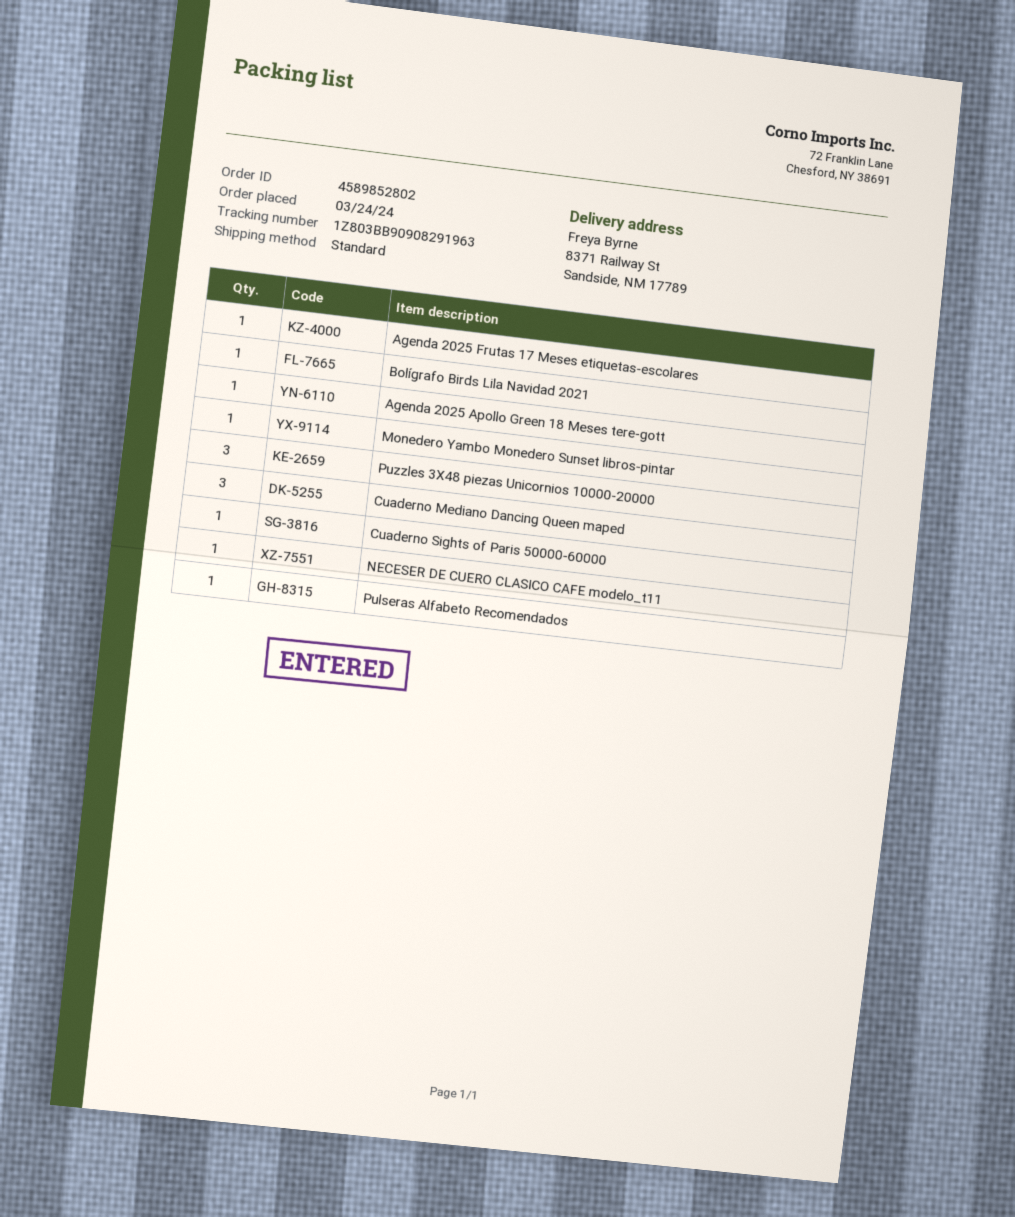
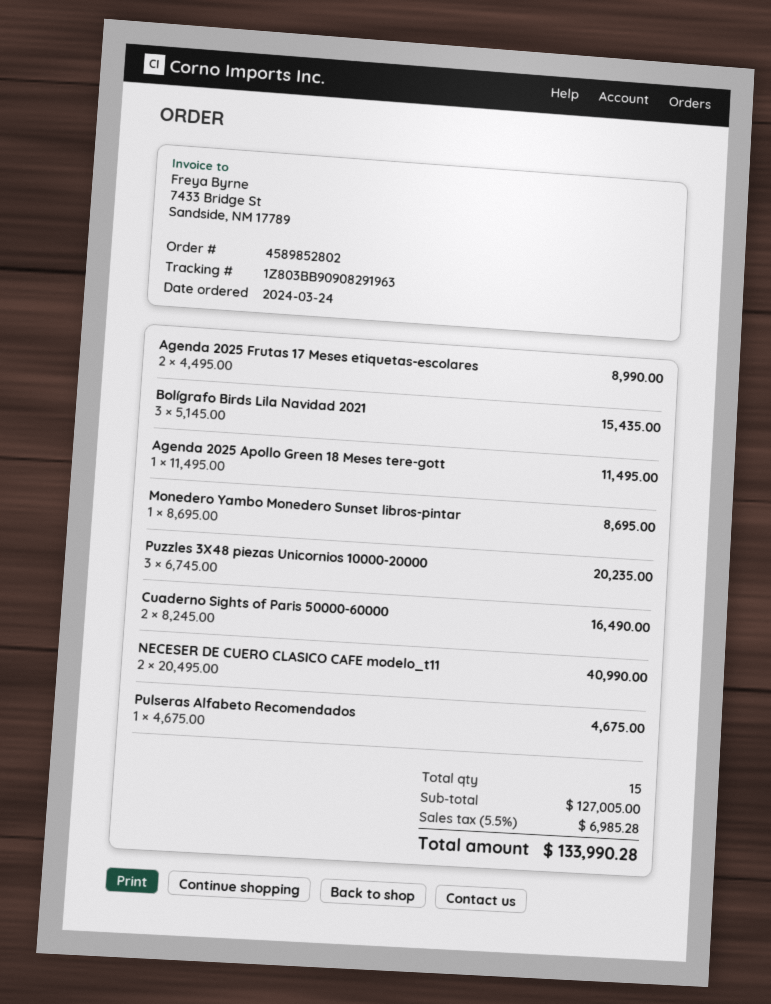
Agenda 2025 Frutas 17 Meses etiquetas-escolares: 1 -> 2
Bolígrafo Birds Lila Navidad 2021: 1 -> 3
Cuaderno Mediano Dancing Queen maped: 3 -> none
Cuaderno Sights of Paris 50000-60000: 1 -> 2
NECESER DE CUERO CLASICO CAFE modelo_t11: 1 -> 2

